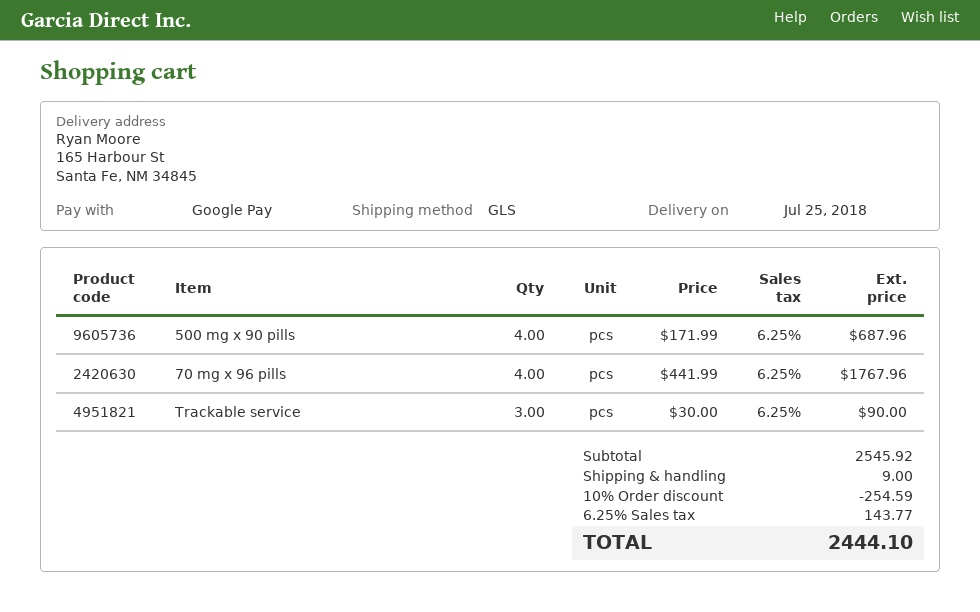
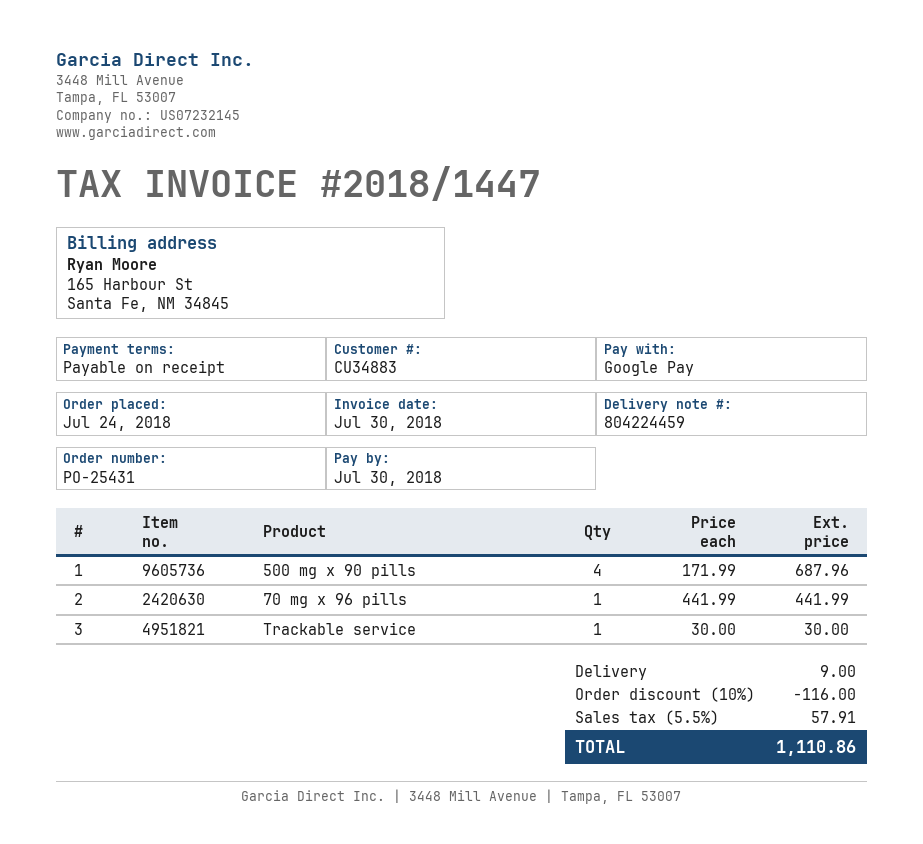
70 mg x 96 pills: 4 x 441.99 = 1767.96 -> 1 x 441.99 = 441.99
Trackable service: 3 x 30.00 = 90.00 -> 1 x 30.00 = 30.00
discount: 10% = 254.59 -> 10% = 116.00
tax: 6.25% = 143.77 -> 5.5% = 57.91
total: 2444.10 -> 1110.86

